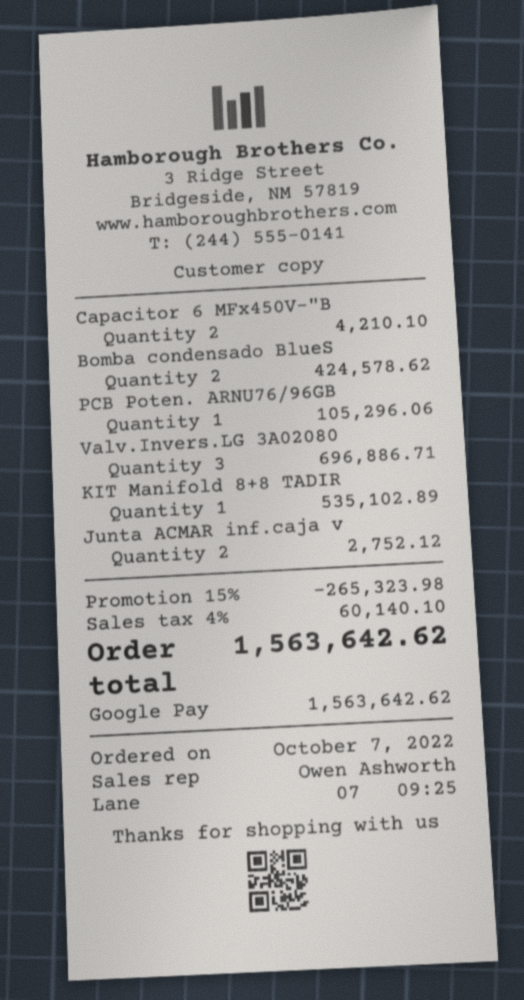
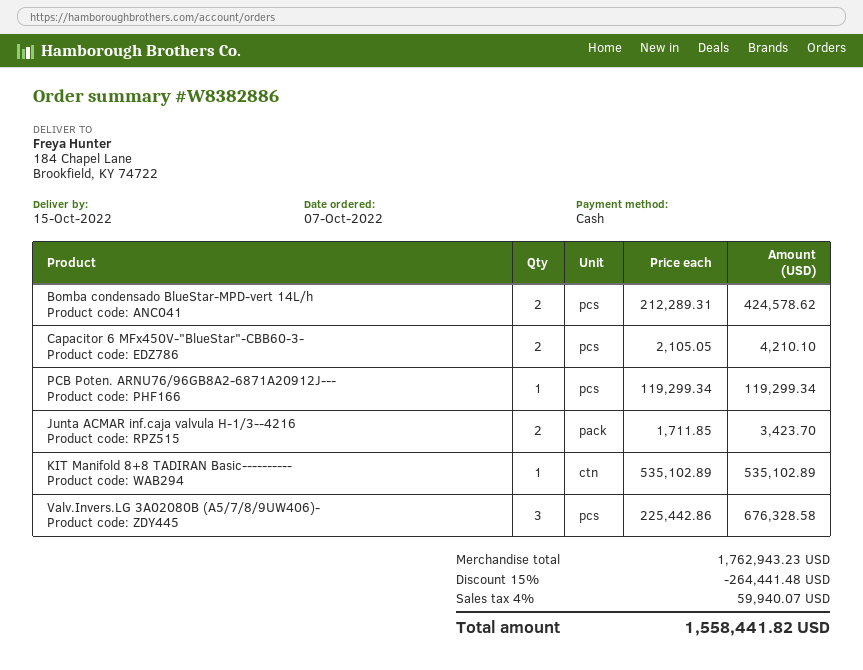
payment method: Google Pay -> cash
PCB Poten. ARNU76/96GB: 1 for 105296.06 -> 1 for 119299.34
Valv.Invers.LG 3A02080: 3 for 696886.71 -> 3 for 676328.58
Junta ACMAR inf.caja v: 2 for 2752.12 -> 2 for 3423.70
discount: 15% = 265323.98 -> 15% = 264441.48
tax: 4% = 60140.10 -> 4% = 59940.07
total: 1563642.62 -> 1558441.82

